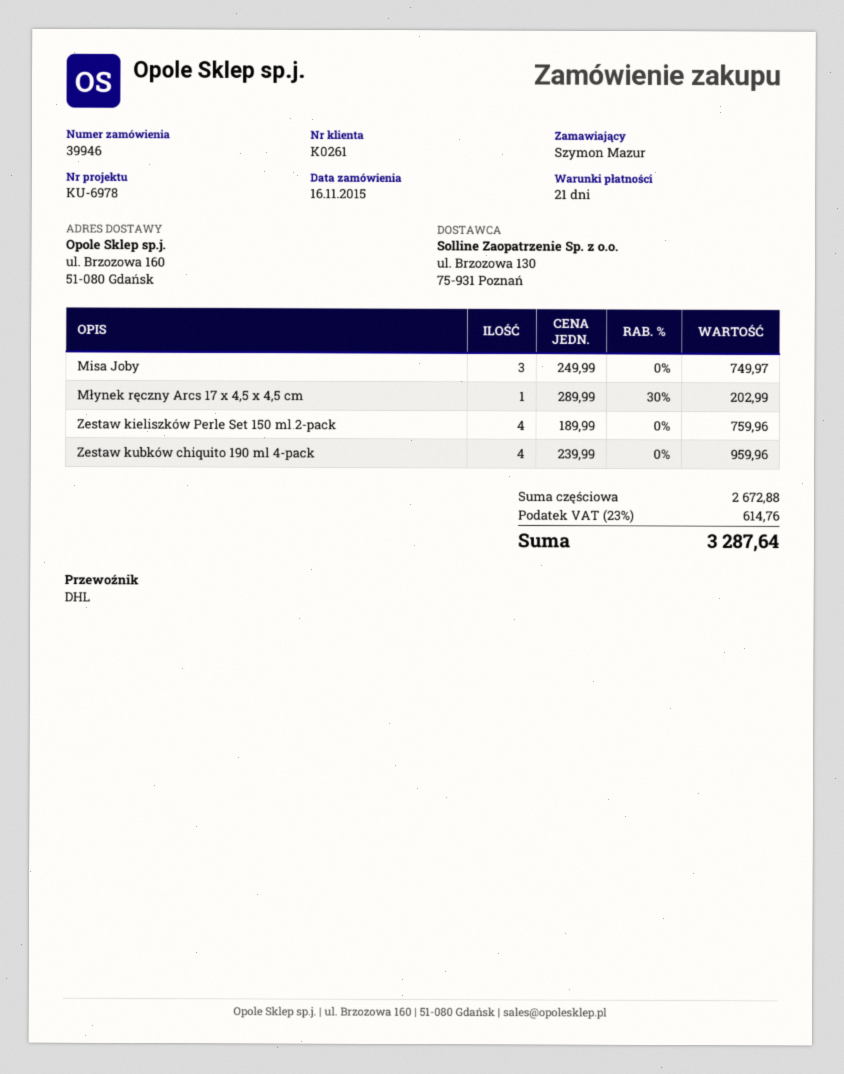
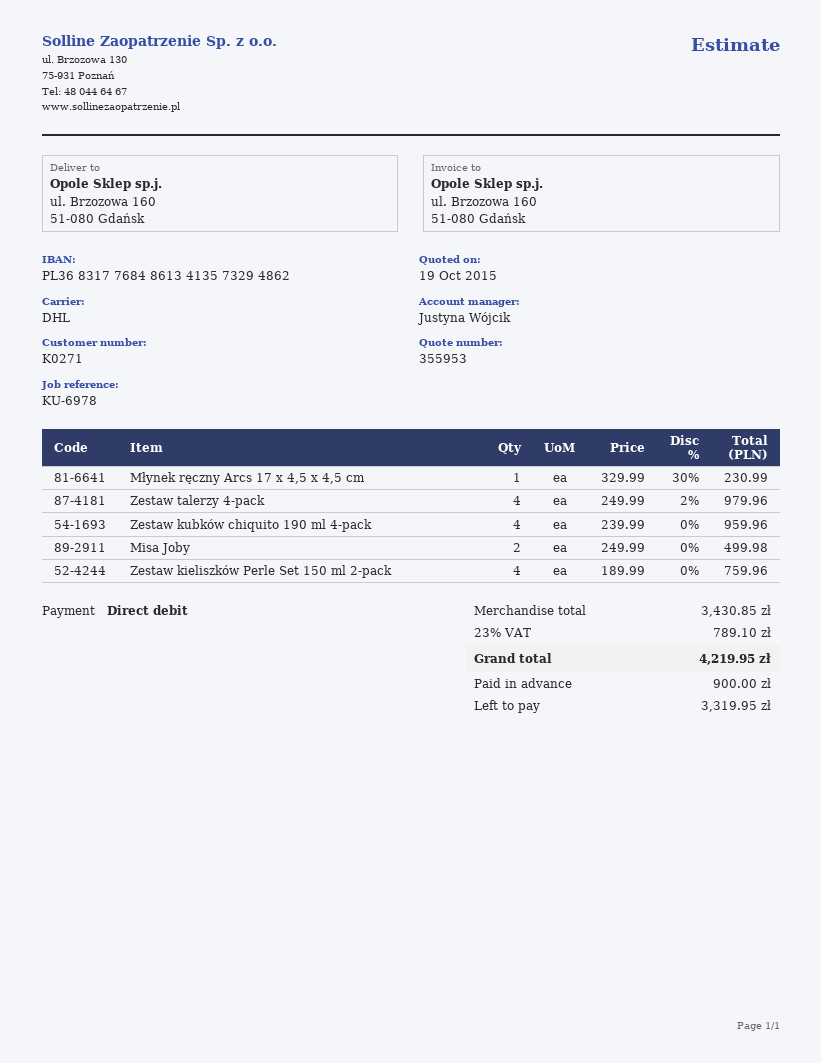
customer number: K0261 -> K0271
Misa Joby: 3 x 249.99 = 749.97 -> 2 x 249.99 = 499.98
Młynek ręczny Arcs 17 x 4,5 x 4,5 cm: 1 x 289.99 - 30% = 202.99 -> 1 x 329.99 - 30% = 230.99
Zestaw talerzy 4-pack: none -> 4 x 249.99 - 2% = 979.96
subtotal: 2672.88 -> 3430.85
tax: 23% = 614.76 -> 23% = 789.10
total: 3287.64 -> 4219.95

